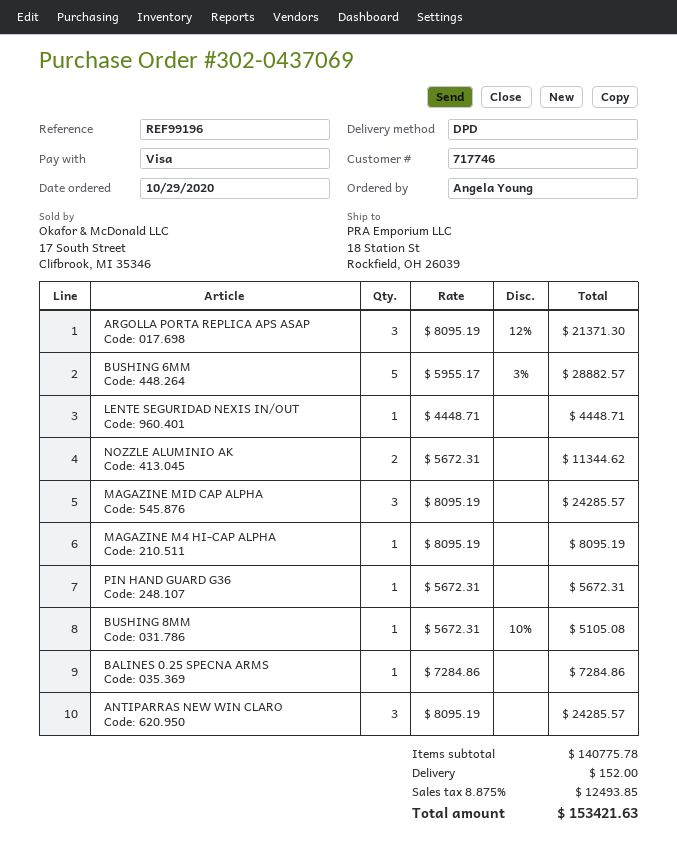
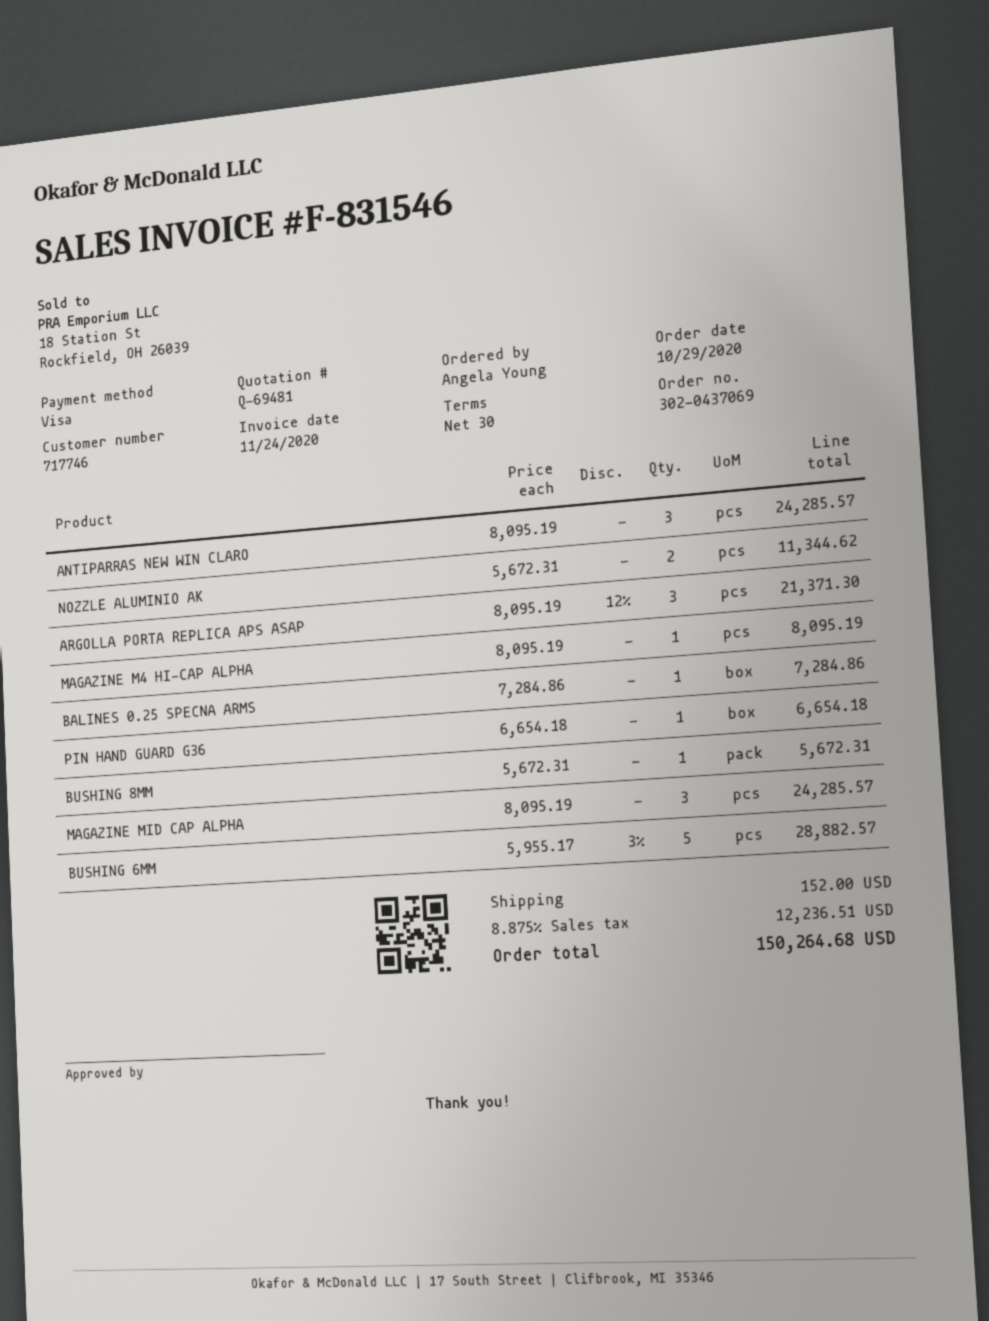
LENTE SEGURIDAD NEXIS IN/OUT: 1 x 4448.71 = 4448.71 -> none
PIN HAND GUARD G36: 1 x 5672.31 = 5672.31 -> 1 x 6654.18 = 6654.18
BUSHING 8MM: 1 x 5672.31 - 10% = 5105.08 -> 1 x 5672.31 = 5672.31
tax: 8.875% = 12493.85 -> 8.875% = 12236.51
total: 153421.63 -> 150264.68

